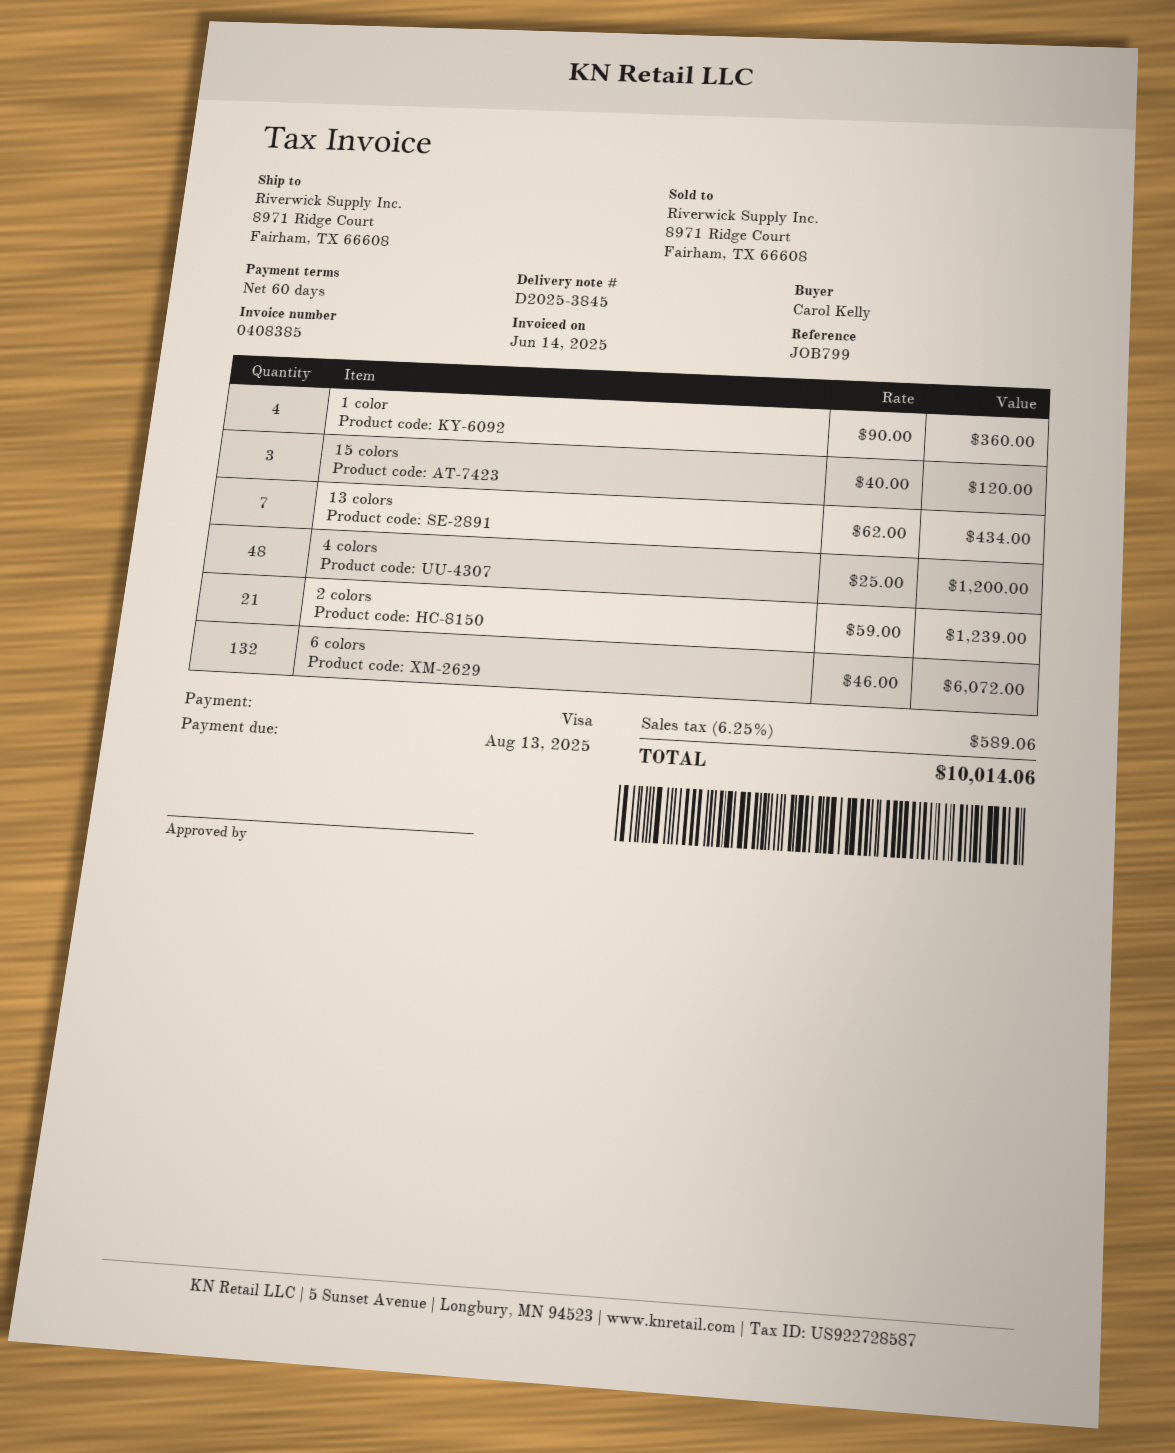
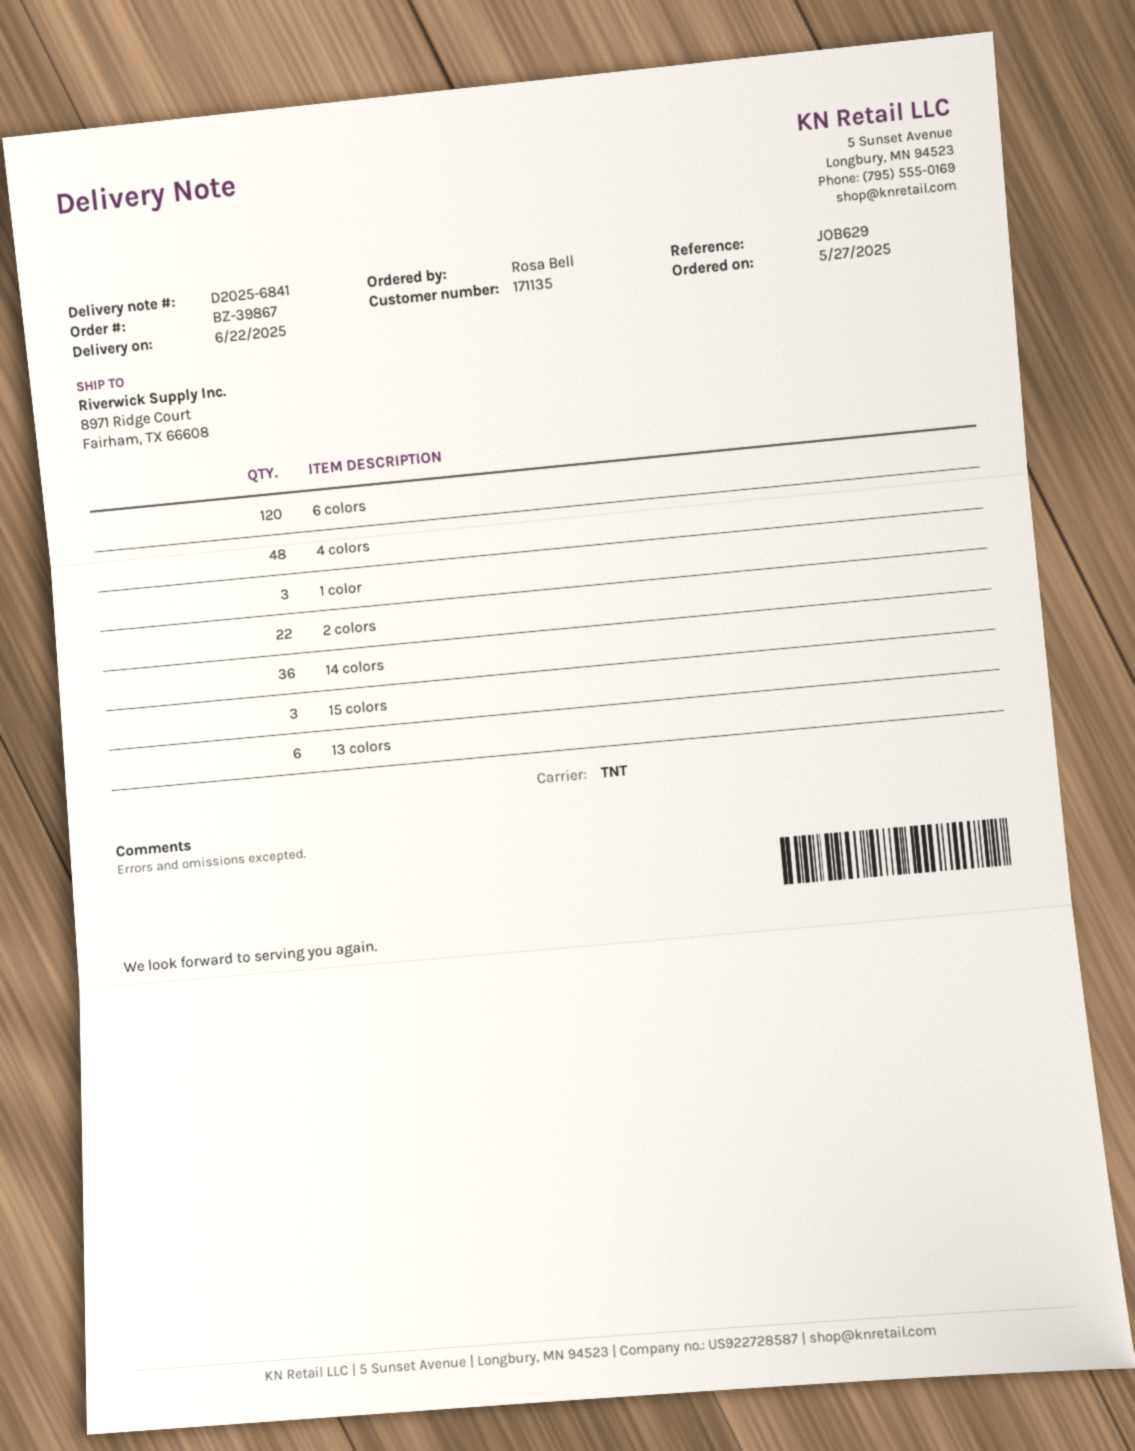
delivery note number: D2025-3845 -> D2025-6841
reference: JOB799 -> JOB629
ordered by: Carol Kelly -> Rosa Bell
1 color: 4 -> 3
13 colors: 7 -> 6
2 colors: 21 -> 22
6 colors: 132 -> 120
14 colors: none -> 36

